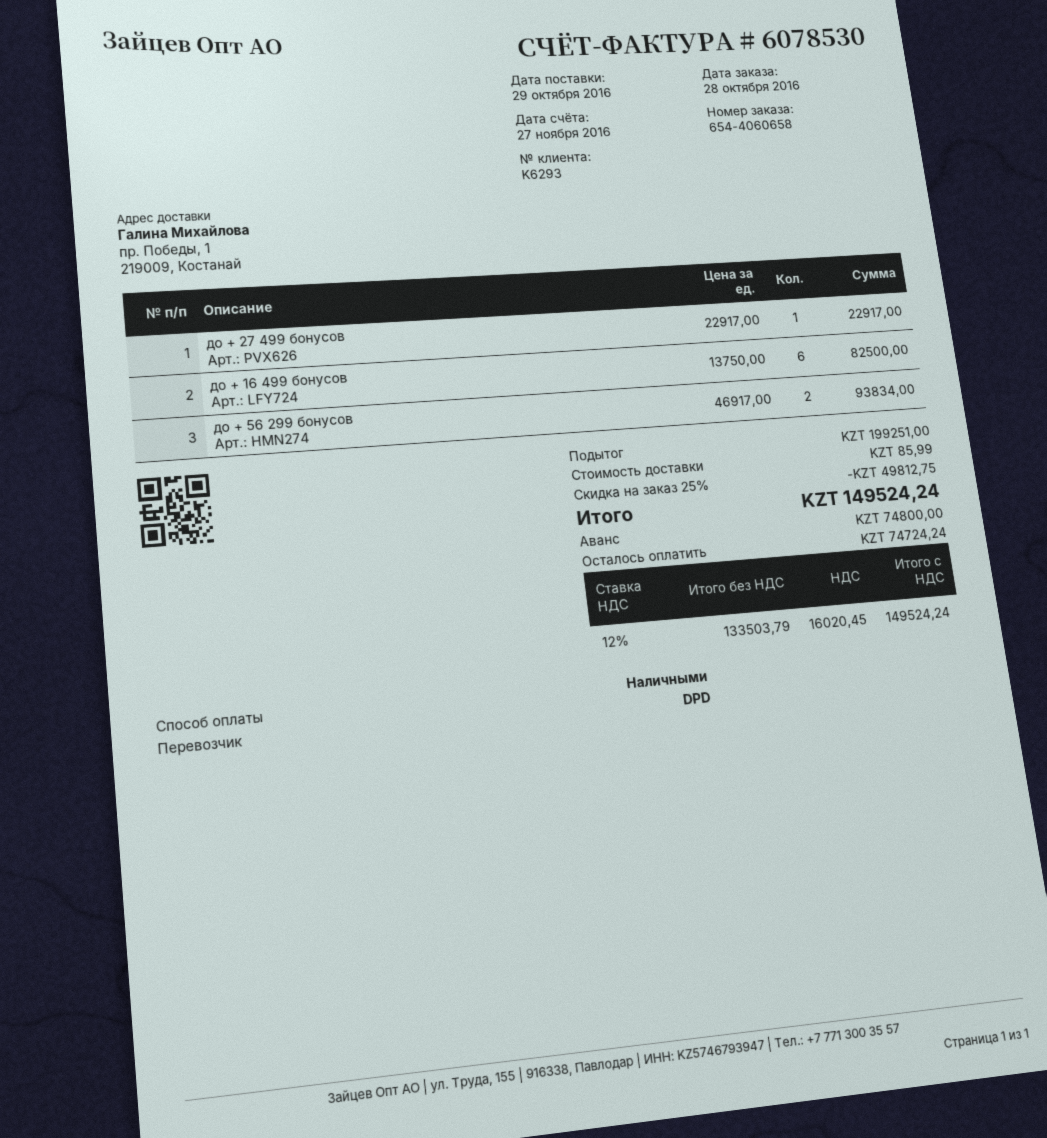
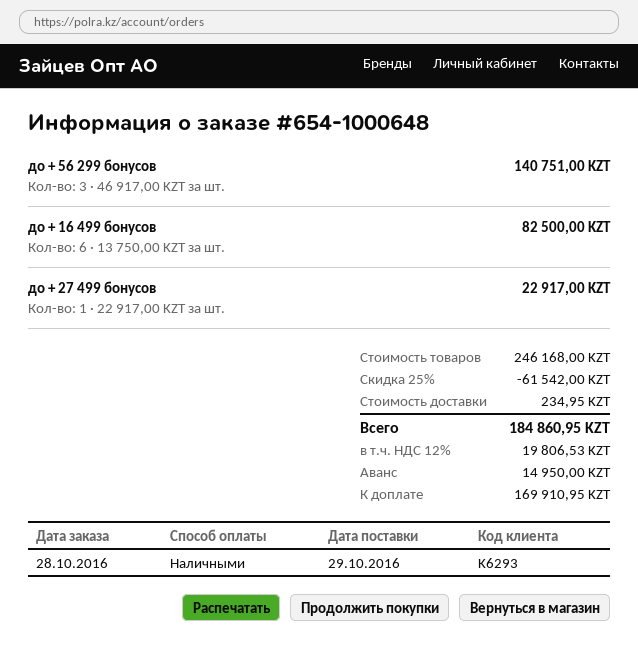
order number: 654-4060658 -> 654-1000648
до + 56 299 бонусов: 2 x 46917.00 = 93834.00 -> 3 x 46917.00 = 140751.00
subtotal: 199251.00 -> 246168.00
discount: 25% = 49812.75 -> 25% = 61542.00
shipping: 85.99 -> 234.95
tax: 12% = 16020.45 -> 12% = 19806.53
total: 149524.24 -> 184860.95
deposit: 74800.00 -> 14950.00
balance: 74724.24 -> 169910.95

